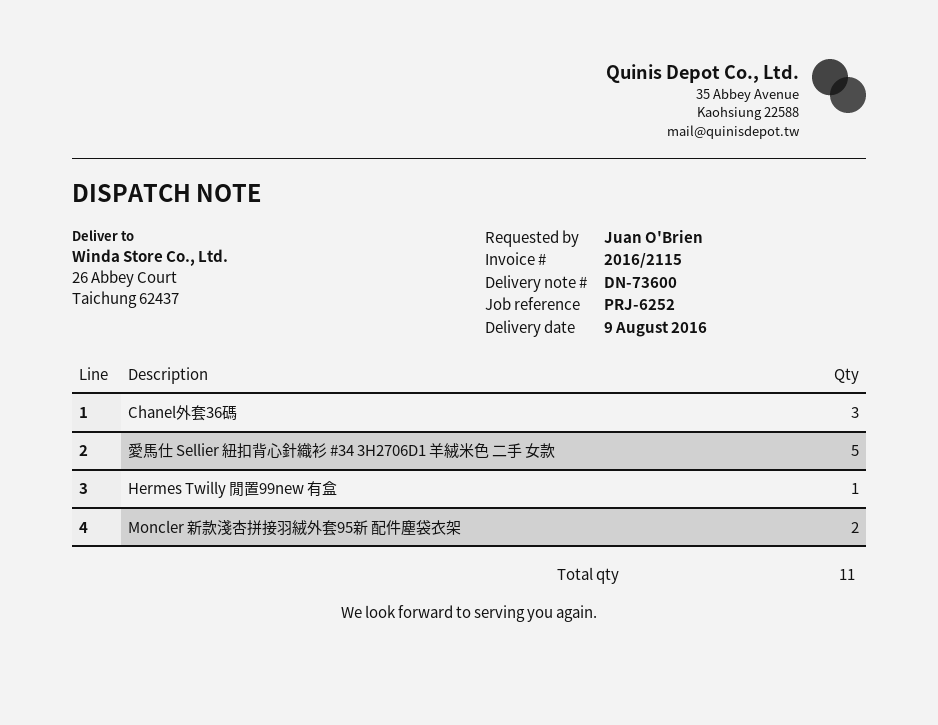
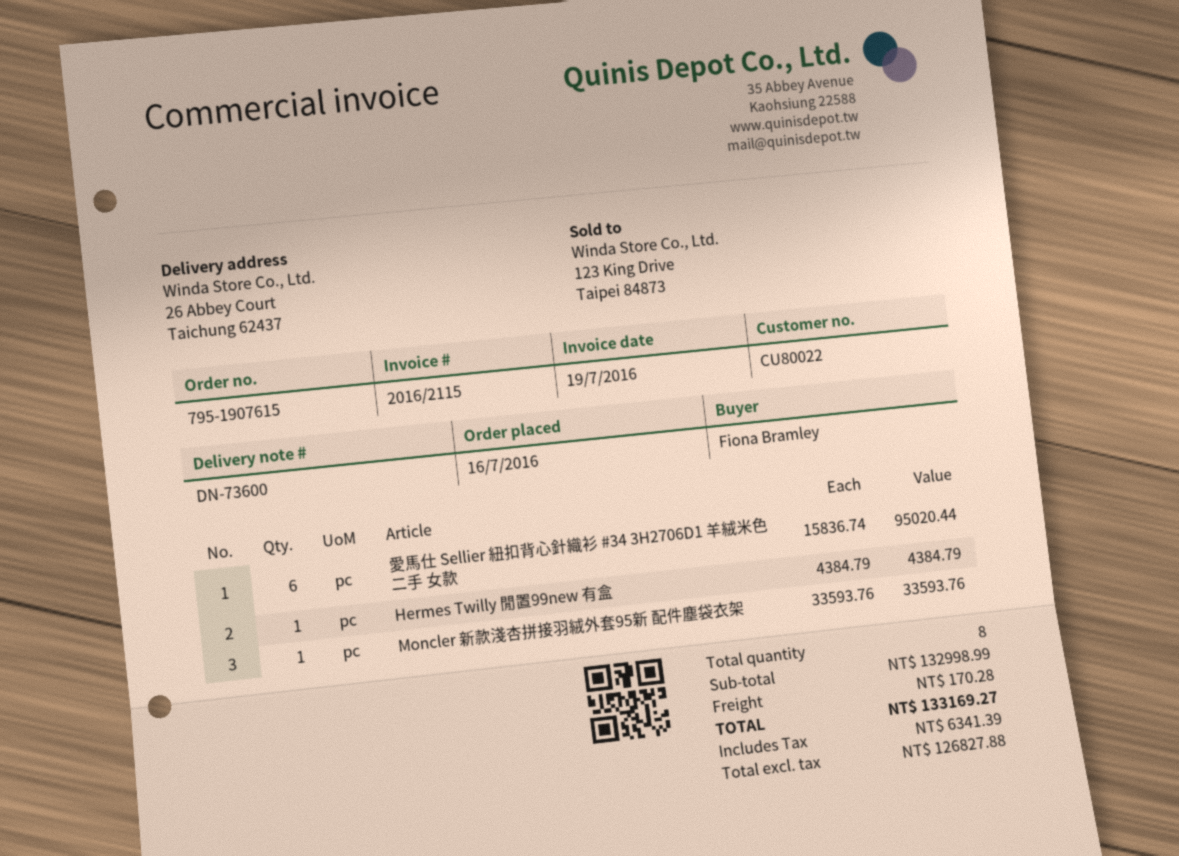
ordered by: Juan O'Brien -> Fiona Bramley
Chanel外套36碼: 3 -> none
愛馬仕 Sellier 紐扣背心針織衫 #34 3H2706D1 羊絨米色 二手 女款: 5 -> 6
Moncler 新款淺杏拼接羽絨外套95新 配件塵袋衣架: 2 -> 1
total quantity: 11 -> 8

